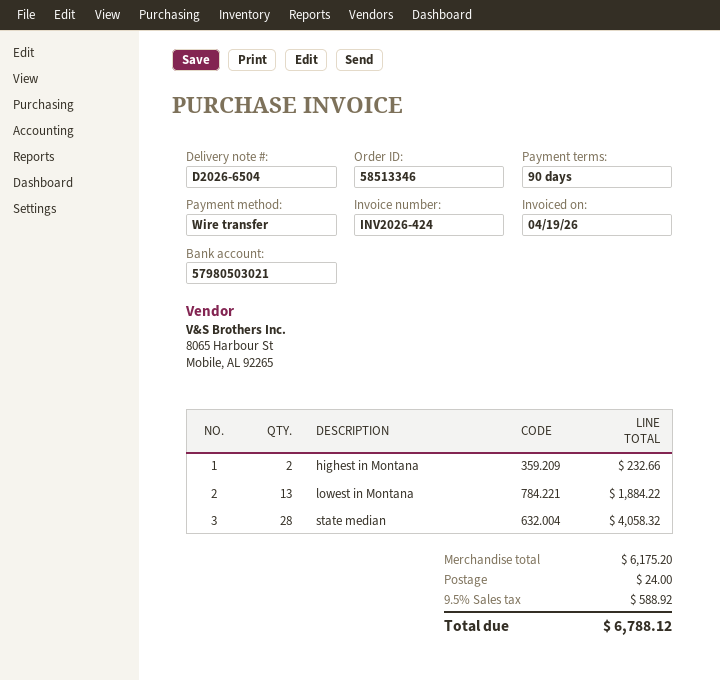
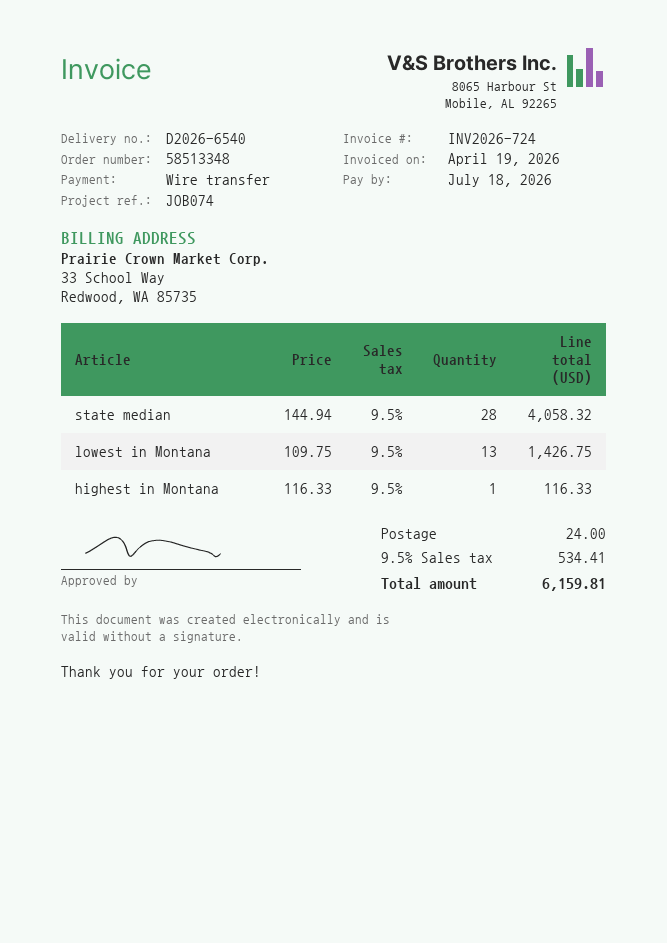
order number: 58513346 -> 58513348
delivery note number: D2026-6504 -> D2026-6540
invoice number: INV2026-424 -> INV2026-724
highest in Montana: 2 for 232.66 -> 1 for 116.33
lowest in Montana: 13 for 1884.22 -> 13 for 1426.75
tax: 9.5% = 588.92 -> 9.5% = 534.41
total: 6788.12 -> 6159.81

